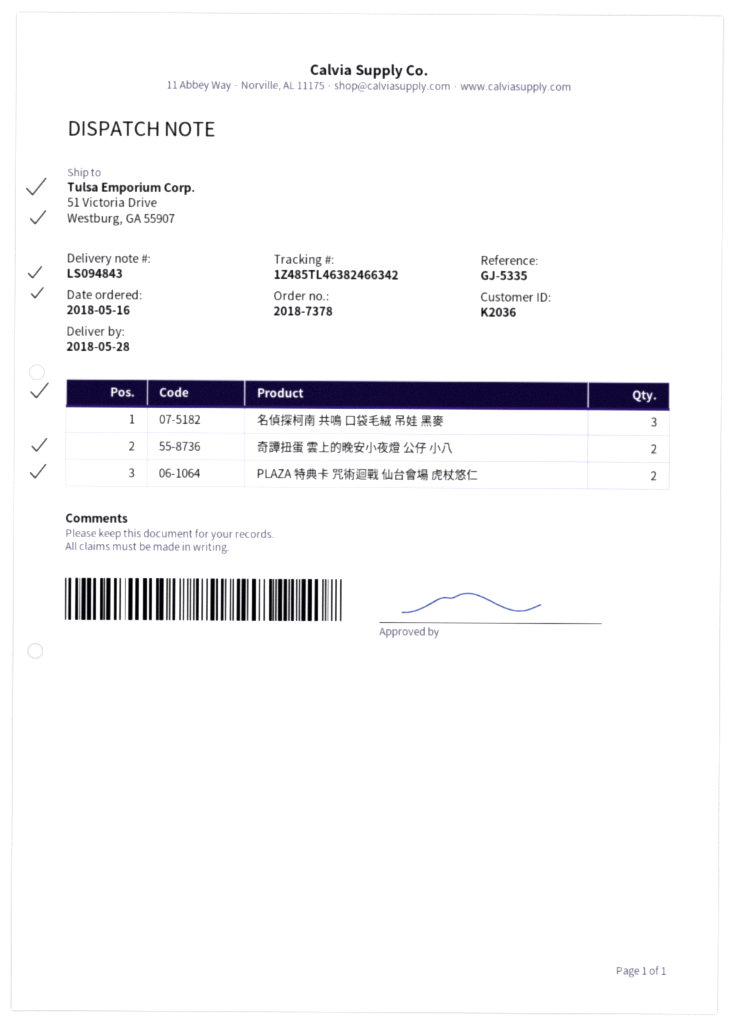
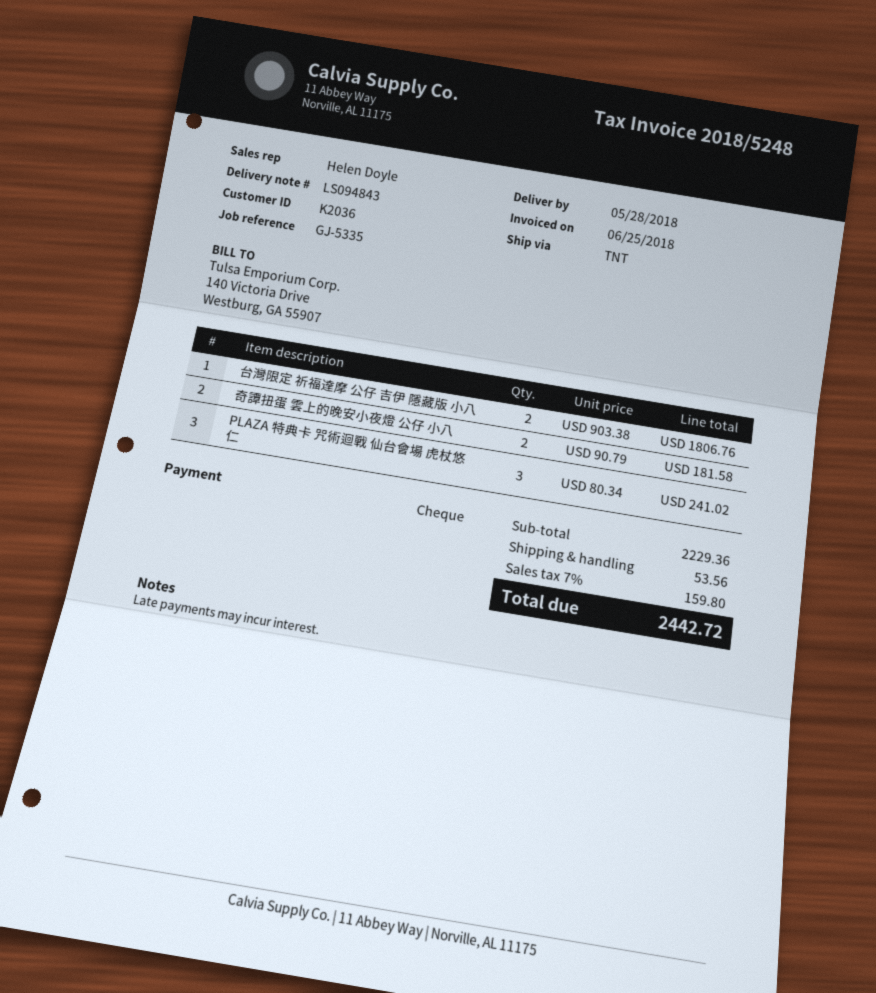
名偵探柯南 共鳴 口袋毛絨 吊娃 黑麥: 3 -> none
PLAZA 特典卡 咒術迴戰 仙台會場 虎杖悠仁: 2 -> 3
台灣限定 祈福達摩 公仔 吉伊 隱藏版 小八: none -> 2

